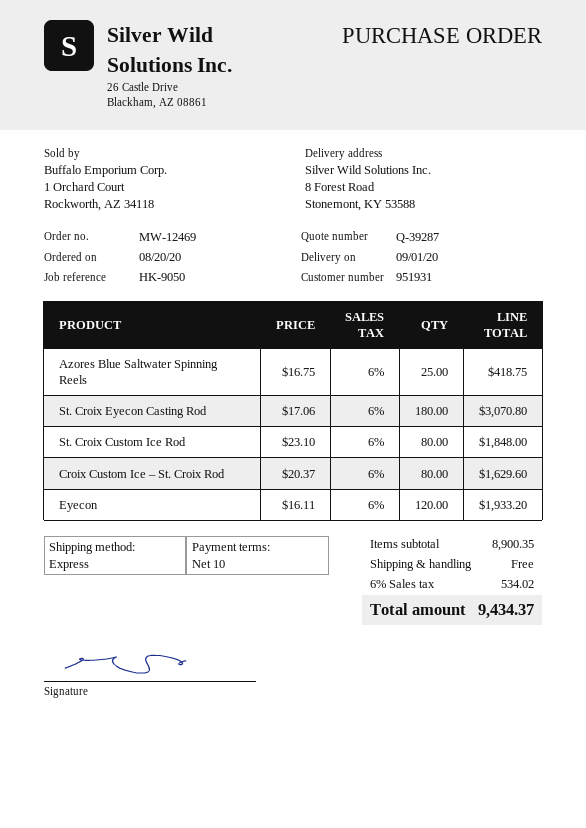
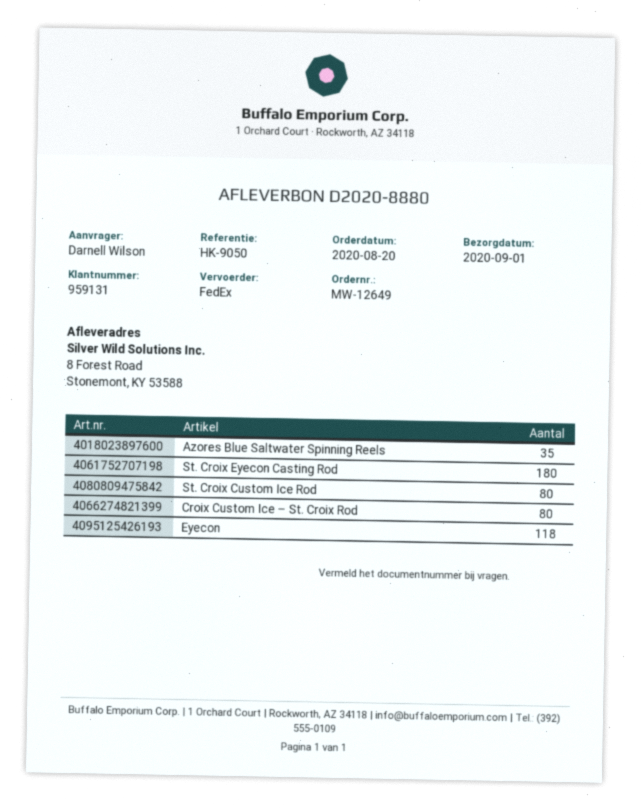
order number: MW-12469 -> MW-12649
customer number: 951931 -> 959131
shipping method: express -> FedEx
Azores Blue Saltwater Spinning Reels: 25 -> 35
Eyecon: 120 -> 118

